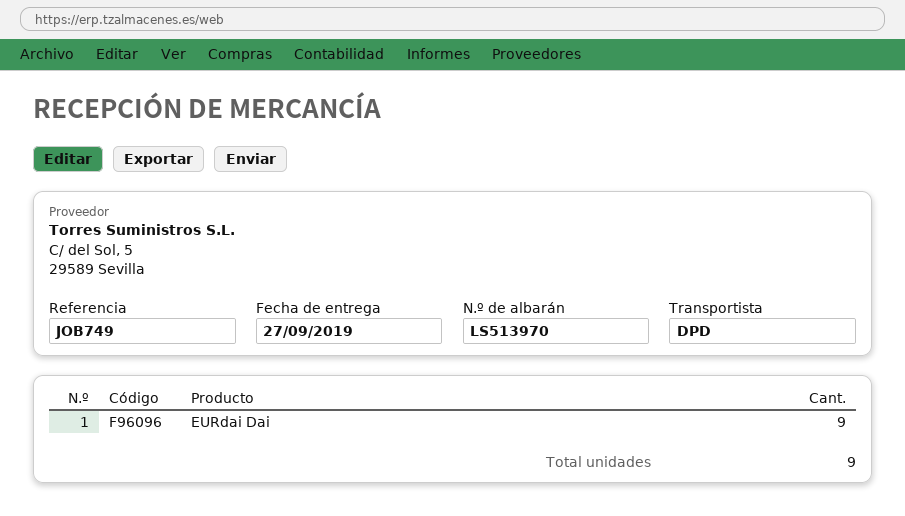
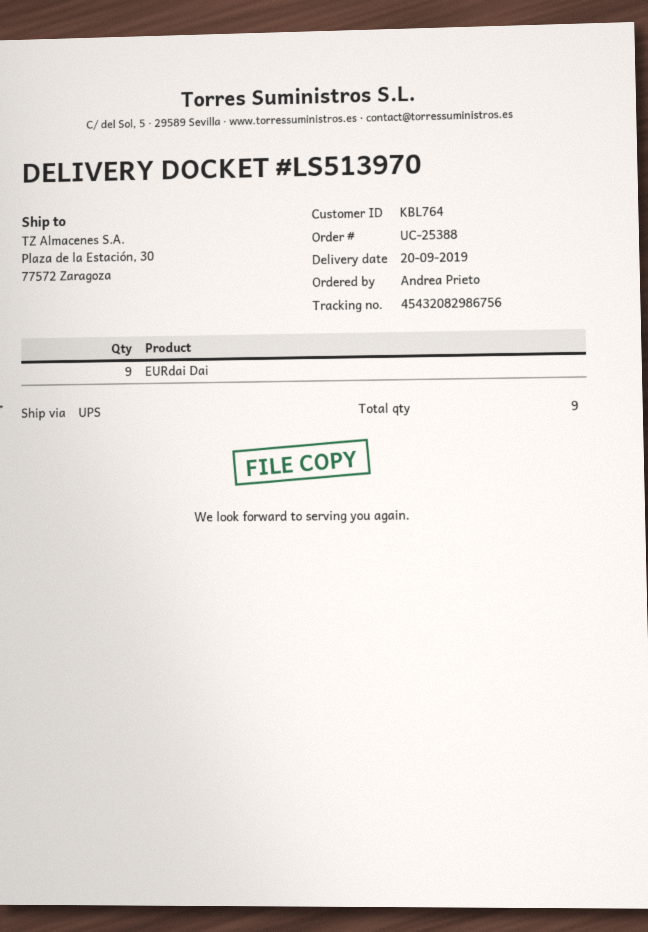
delivery date: 2019-09-27 -> 2019-09-20
shipping method: DPD -> UPS

